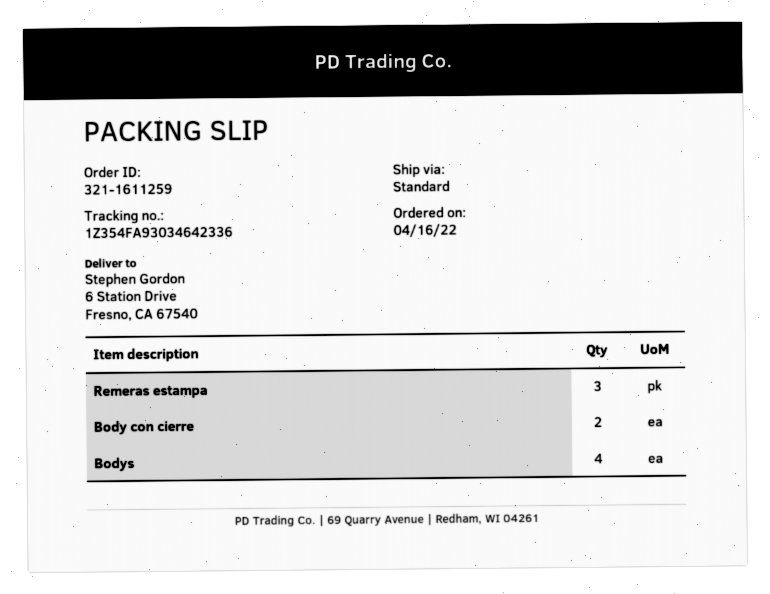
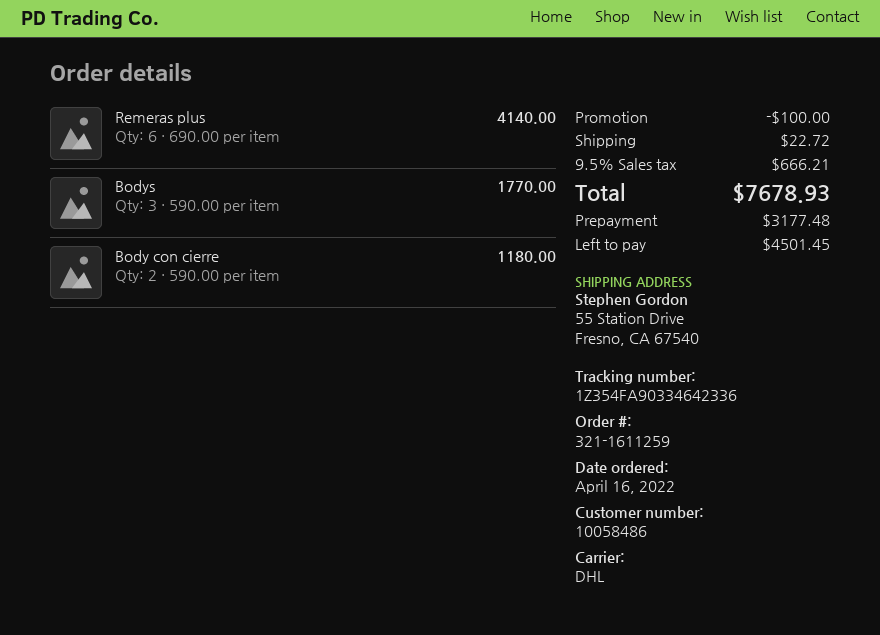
shipping method: standard -> DHL
tracking number: 1Z354FA93034642336 -> 1Z354FA90334642336
ship to: 6 Station Drive, Fresno, CA 67540 -> 55 Station Drive, Fresno, CA 67540
Remeras estampa: 3 -> none
Bodys: 4 -> 3
Remeras plus: none -> 6

